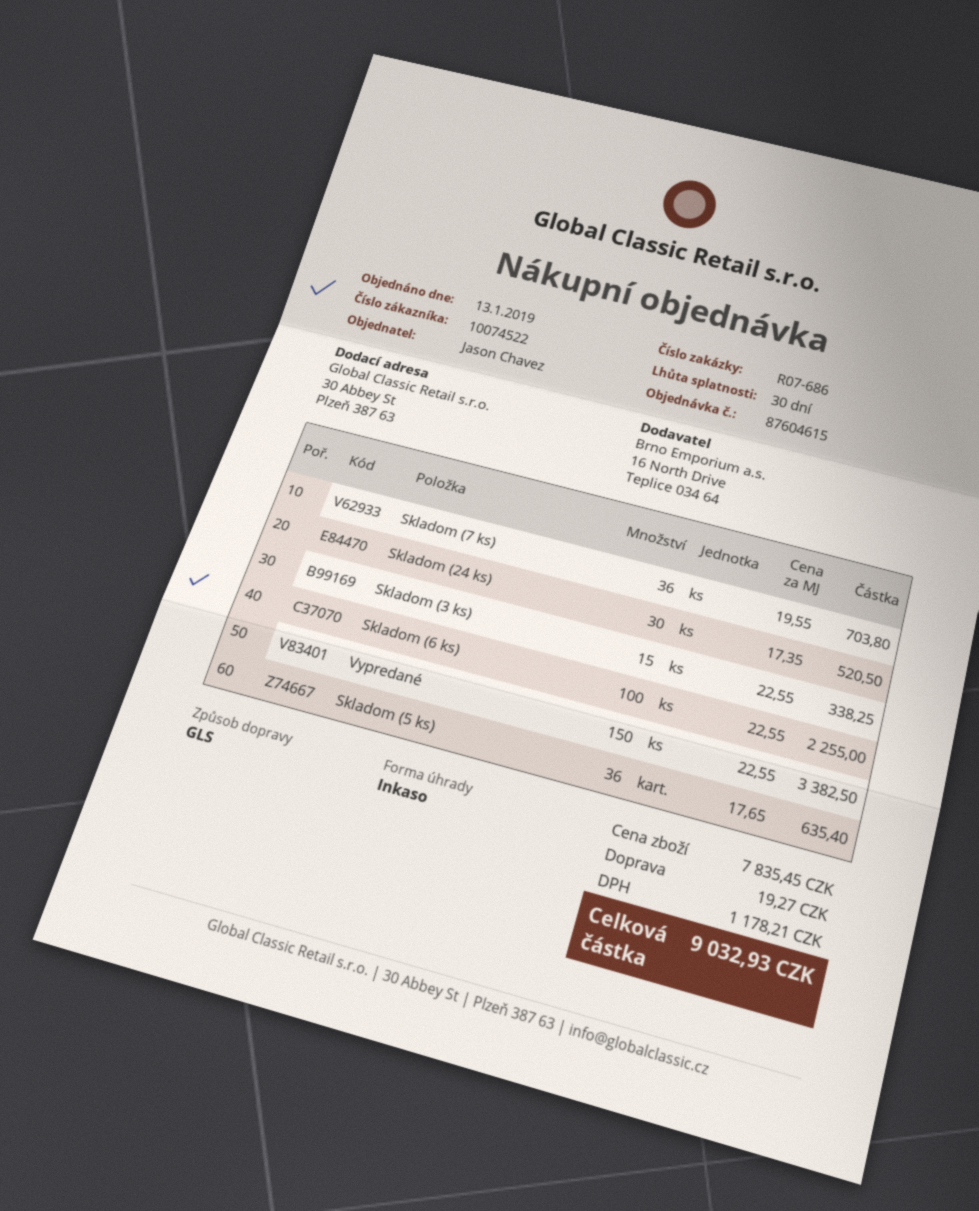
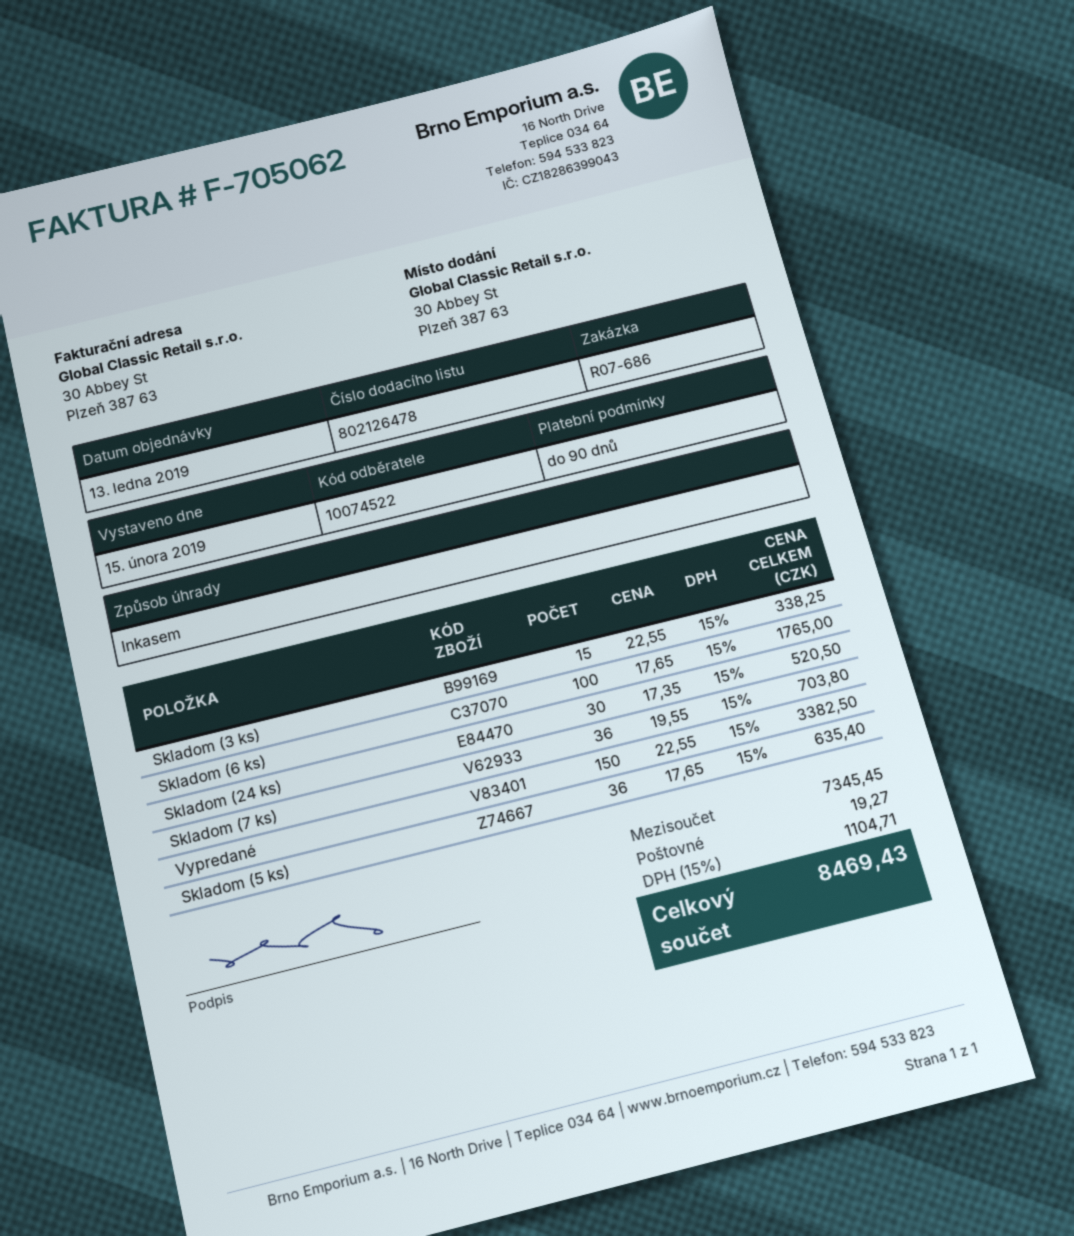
payment terms: 30 days -> 90 days
Skladom (6 ks): 100 x 22.55 = 2255.00 -> 100 x 17.65 = 1765.00
subtotal: 7835.45 -> 7345.45
tax: 1178.21 -> 1104.71
total: 9032.93 -> 8469.43

